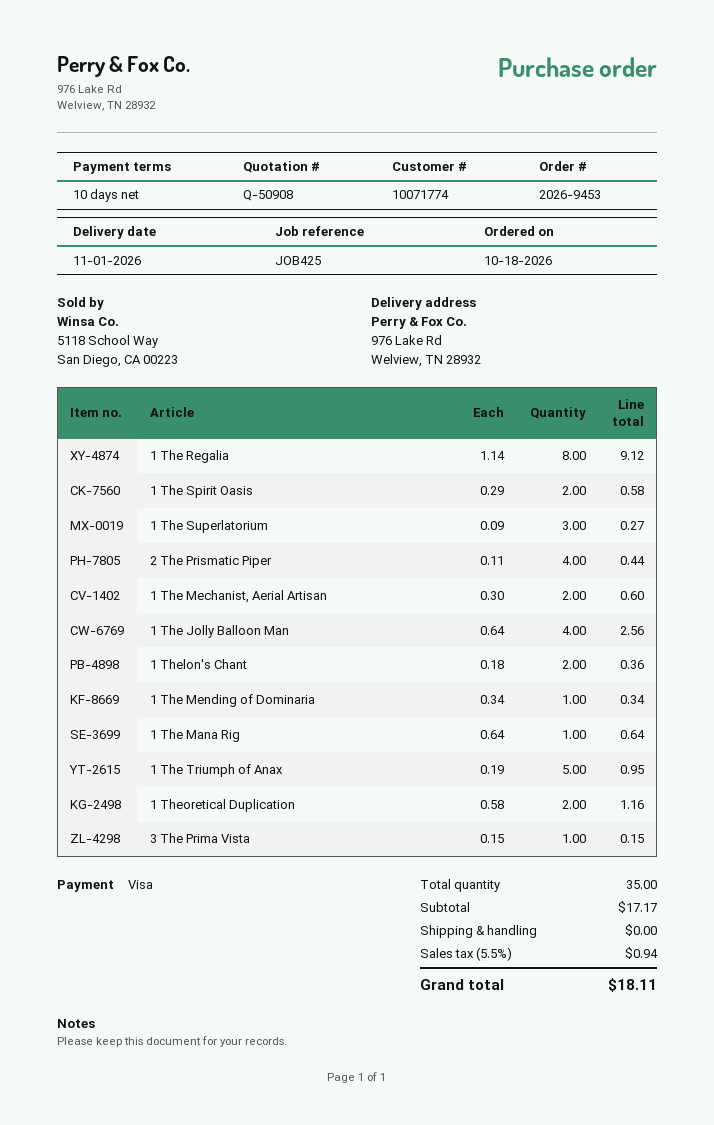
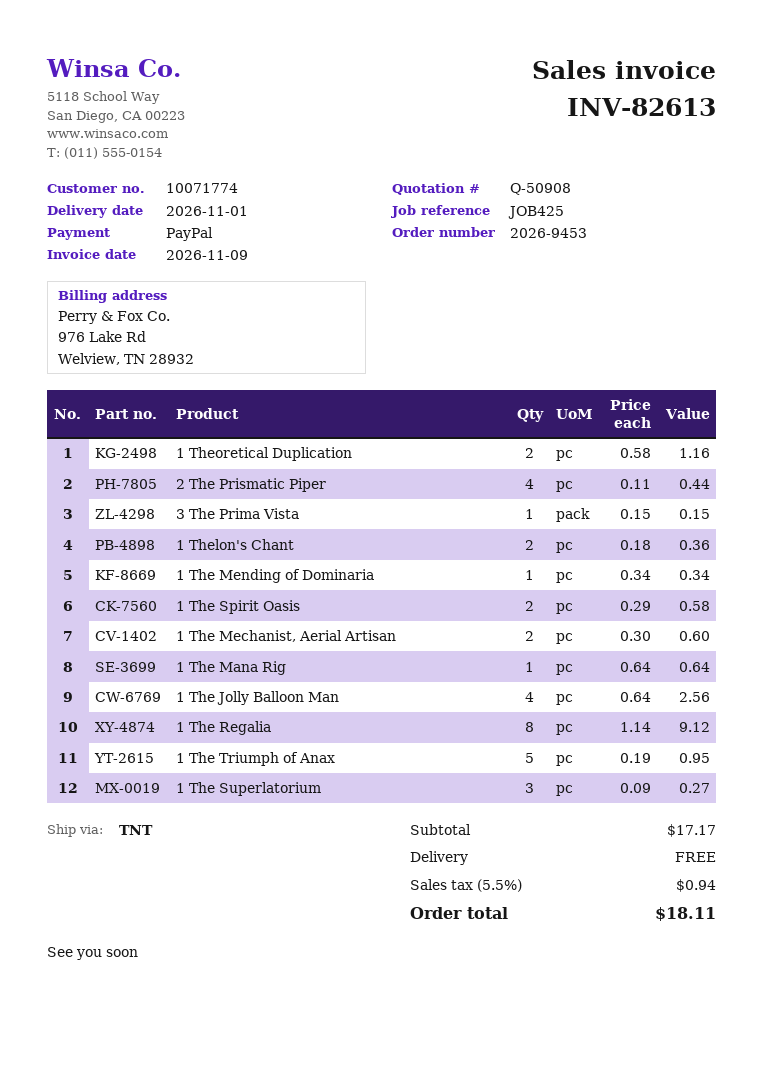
payment method: Visa -> PayPal

